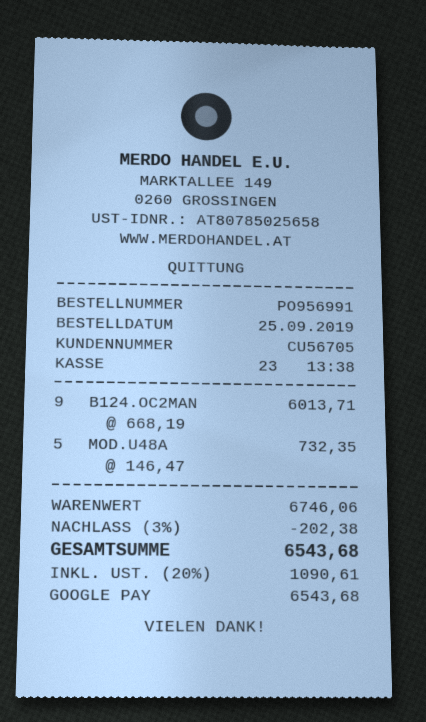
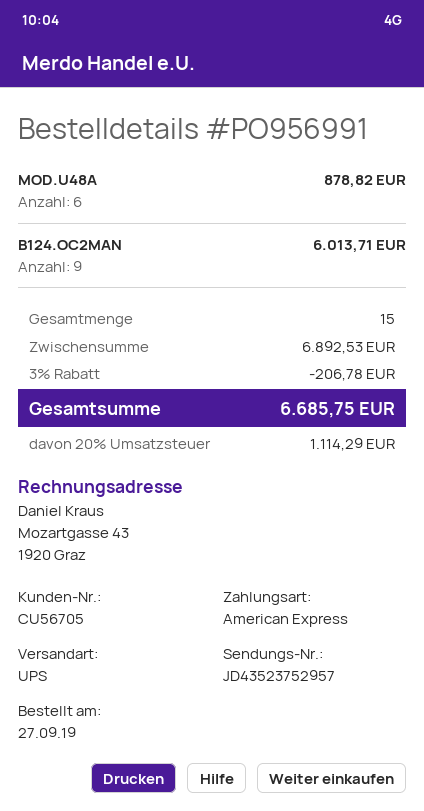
order date: 2019-09-25 -> 2019-09-27
payment method: Google Pay -> American Express
MOD.U48A: 5 for 732.35 -> 6 for 878.82
subtotal: 6746.06 -> 6892.53
discount: 3% = 202.38 -> 3% = 206.78
tax: 20% = 1090.61 -> 20% = 1114.29
total: 6543.68 -> 6685.75

